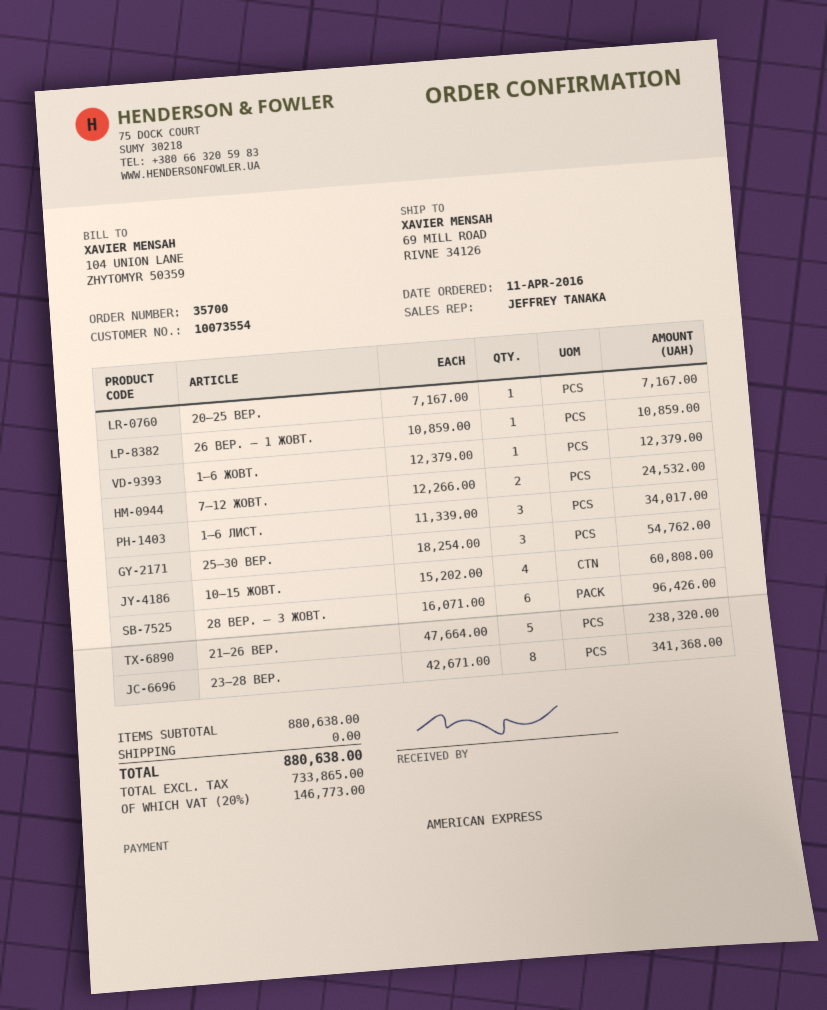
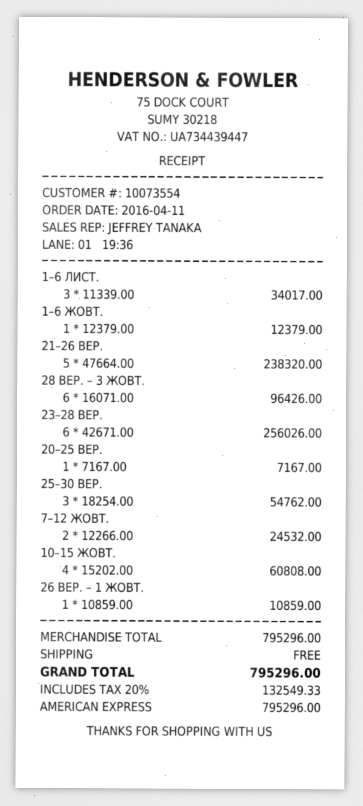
23–28 ВЕР.: 8 x 42671.00 = 341368.00 -> 6 x 42671.00 = 256026.00
subtotal: 880638.00 -> 795296.00
tax: 20% = 146773.00 -> 20% = 132549.33
total: 880638.00 -> 795296.00

